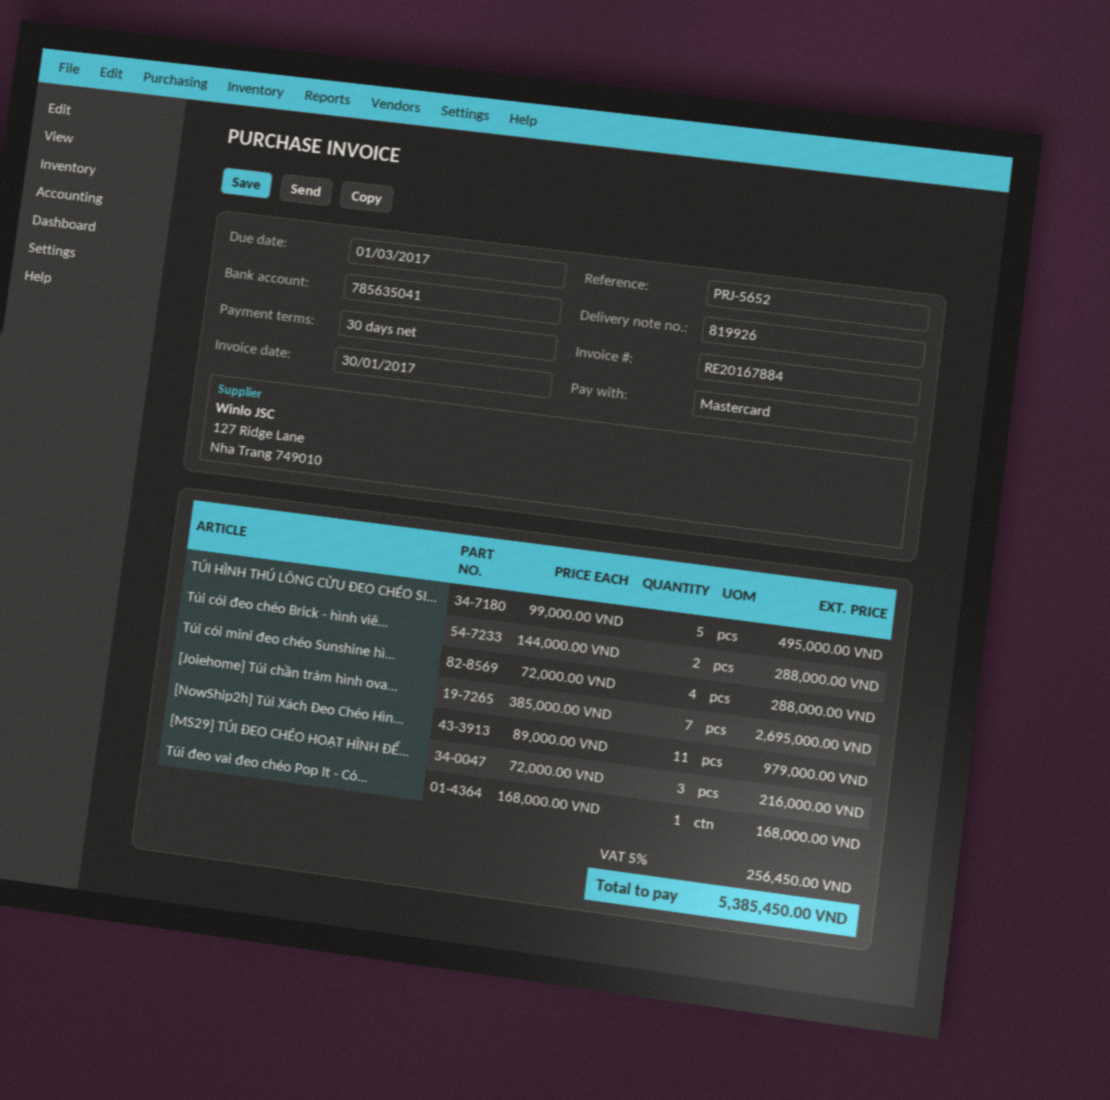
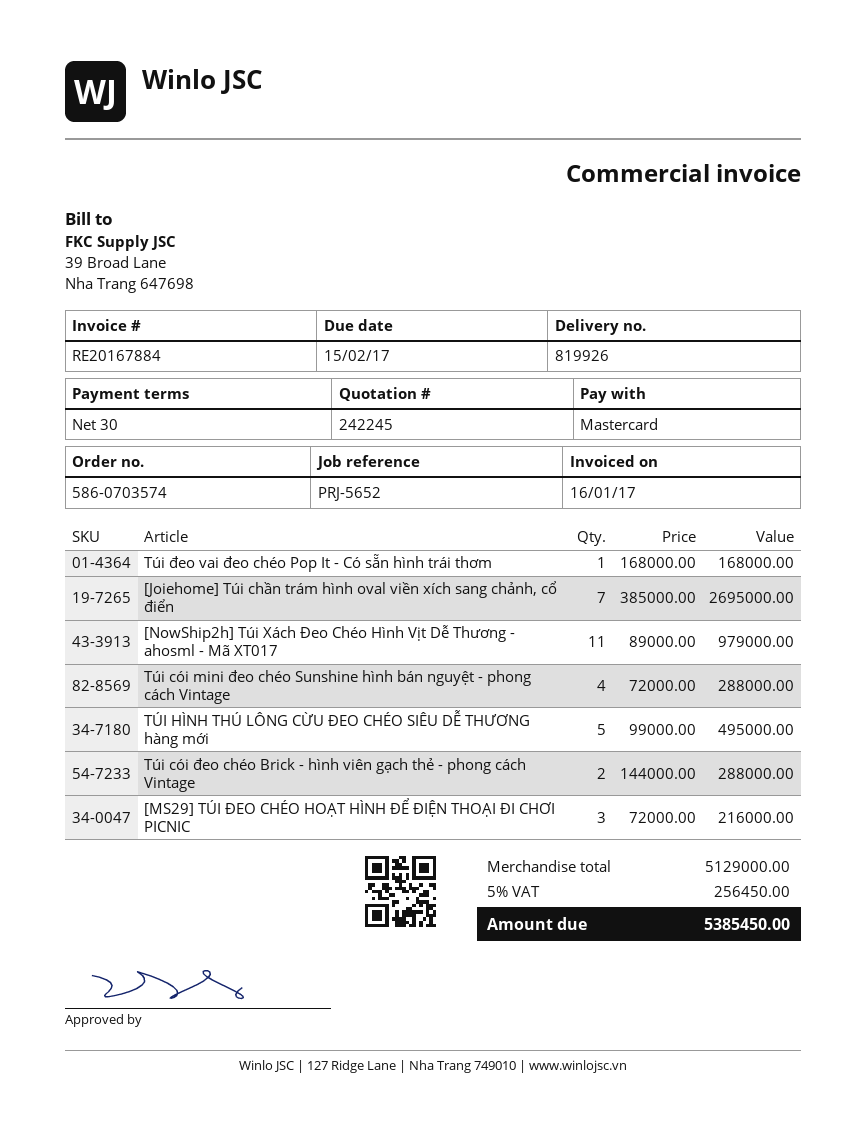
invoice date: 2017-01-30 -> 2017-01-16
due date: 2017-03-01 -> 2017-02-15

